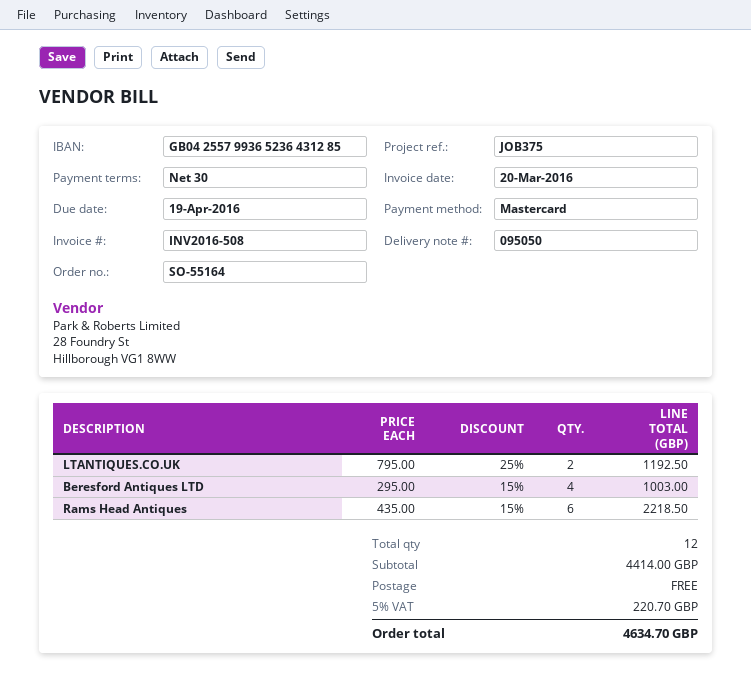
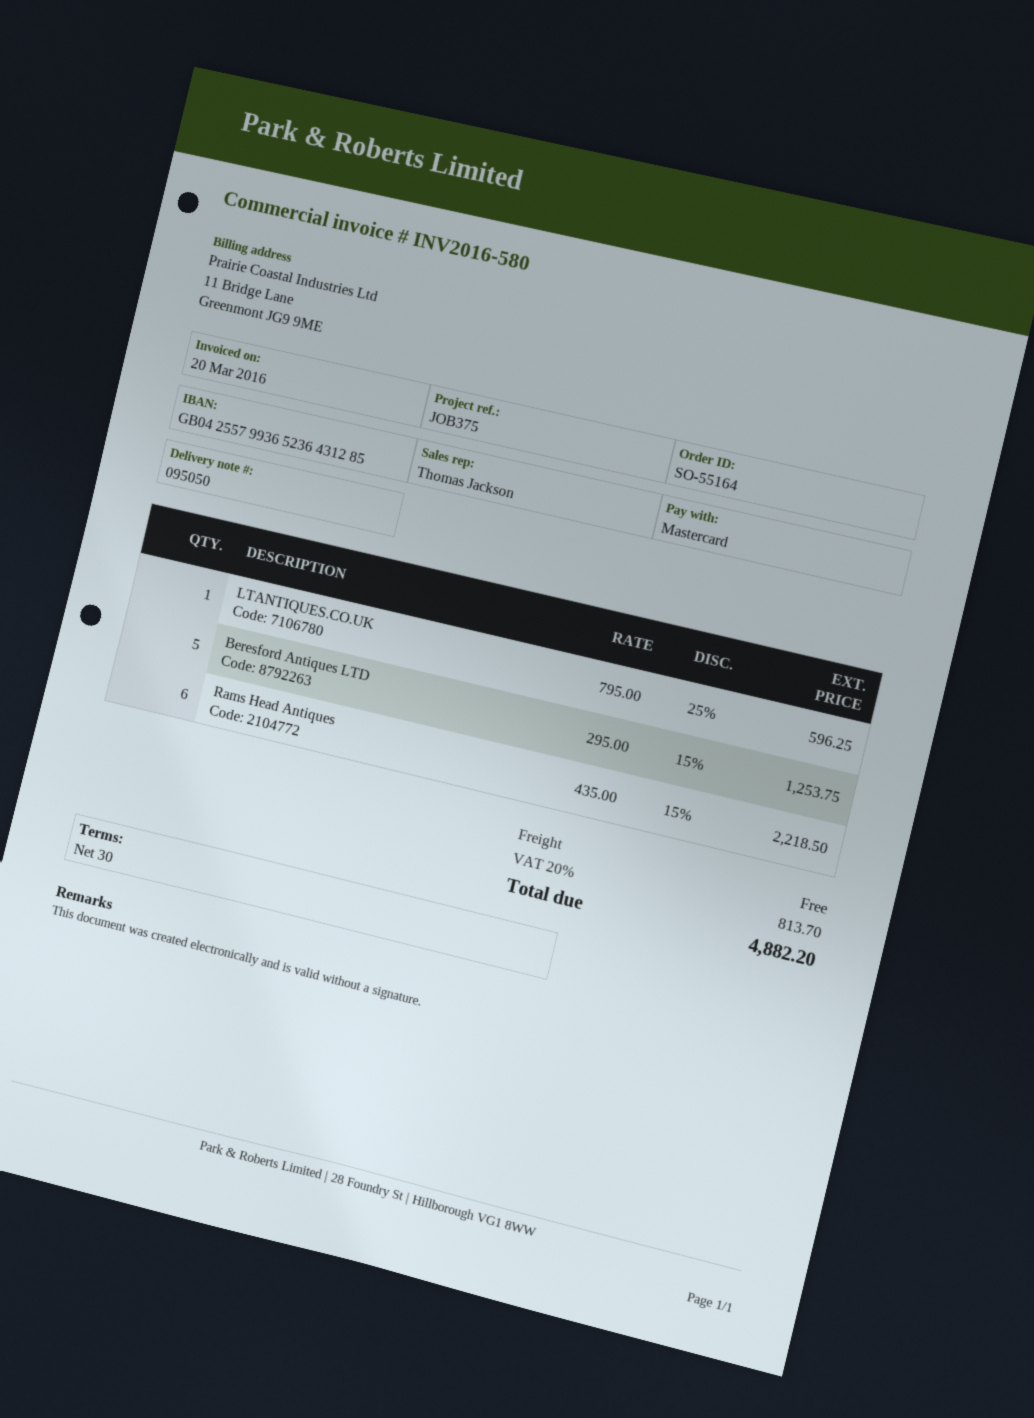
invoice number: INV2016-508 -> INV2016-580
LTANTIQUES.CO.UK: 2 x 795.00 - 25% = 1192.50 -> 1 x 795.00 - 25% = 596.25
Beresford Antiques LTD: 4 x 295.00 - 15% = 1003.00 -> 5 x 295.00 - 15% = 1253.75
tax: 5% = 220.70 -> 20% = 813.70
total: 4634.70 -> 4882.20

